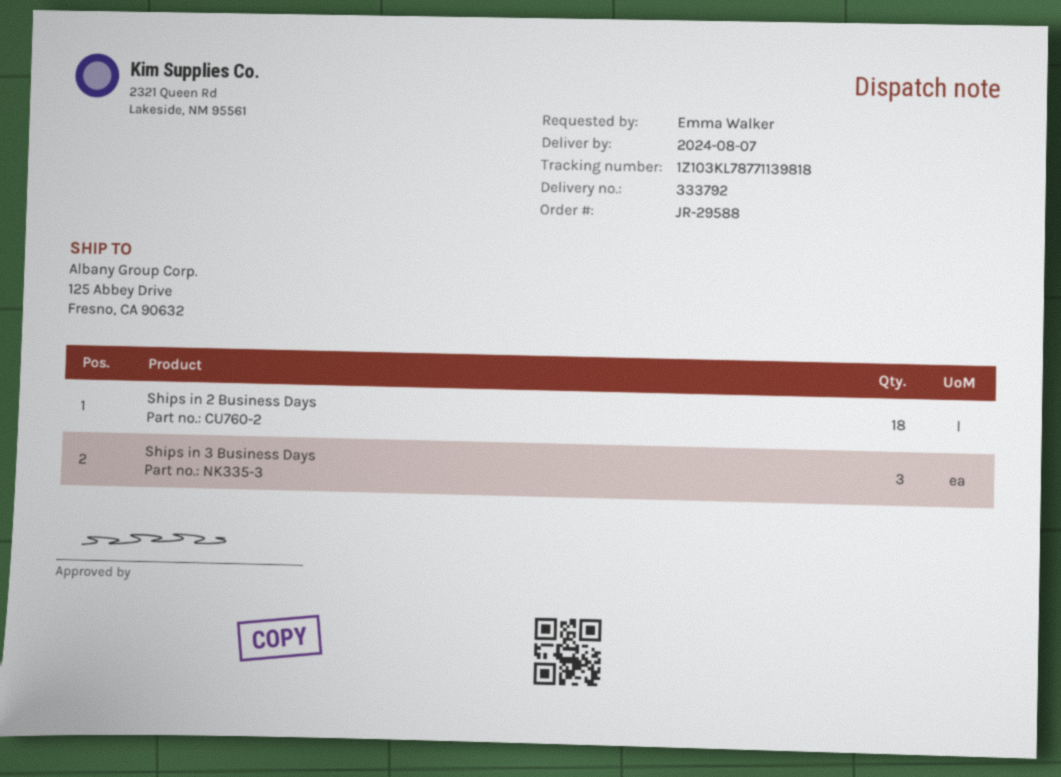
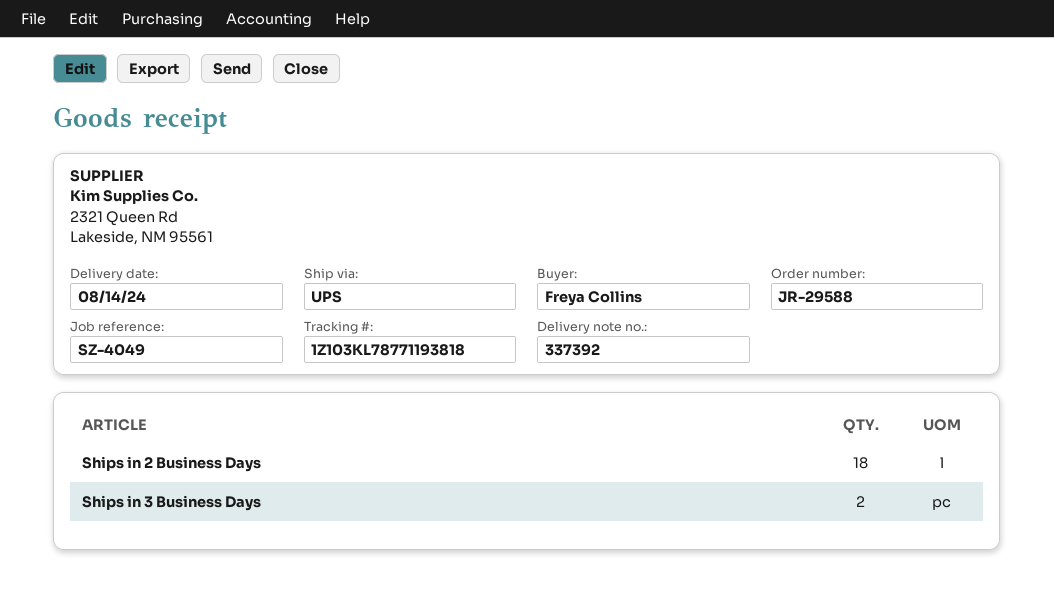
delivery note number: 333792 -> 337392
delivery date: 2024-08-07 -> 2024-08-14
ordered by: Emma Walker -> Freya Collins
tracking number: 1Z103KL78771139818 -> 1Z103KL78771193818
Ships in 3 Business Days: 3 -> 2

